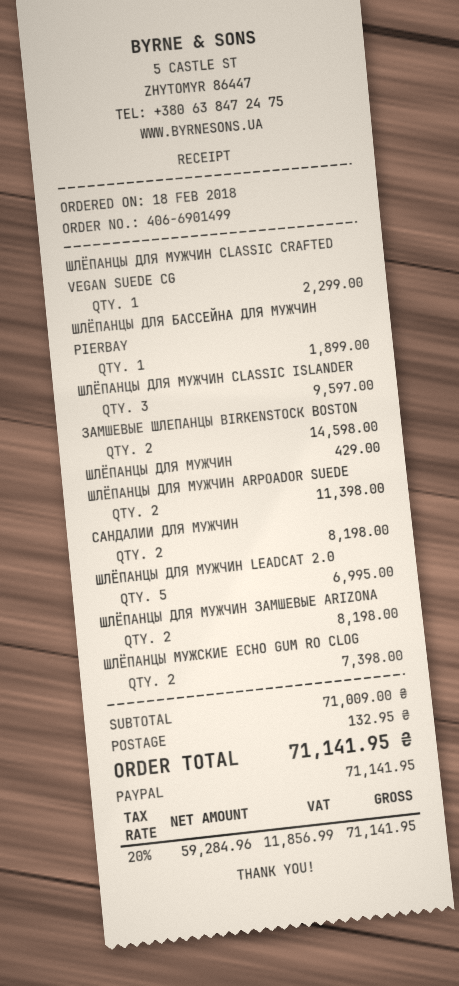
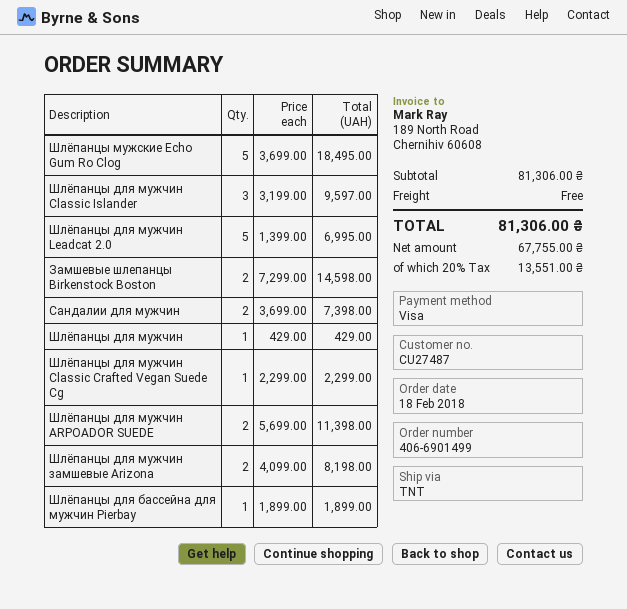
payment method: PayPal -> Visa
САНДАЛИИ ДЛЯ МУЖЧИН: 2 for 8198.00 -> 2 for 7398.00
ШЛЁПАНЦЫ МУЖСКИЕ ECHO GUM RO CLOG: 2 for 7398.00 -> 5 for 18495.00
subtotal: 71009.00 -> 81306.00
shipping: 132.95 -> 0.00
net: 59284.96 -> 67755.00
tax: 20% = 11856.99 -> 20% = 13551.00
total: 71141.95 -> 81306.00

